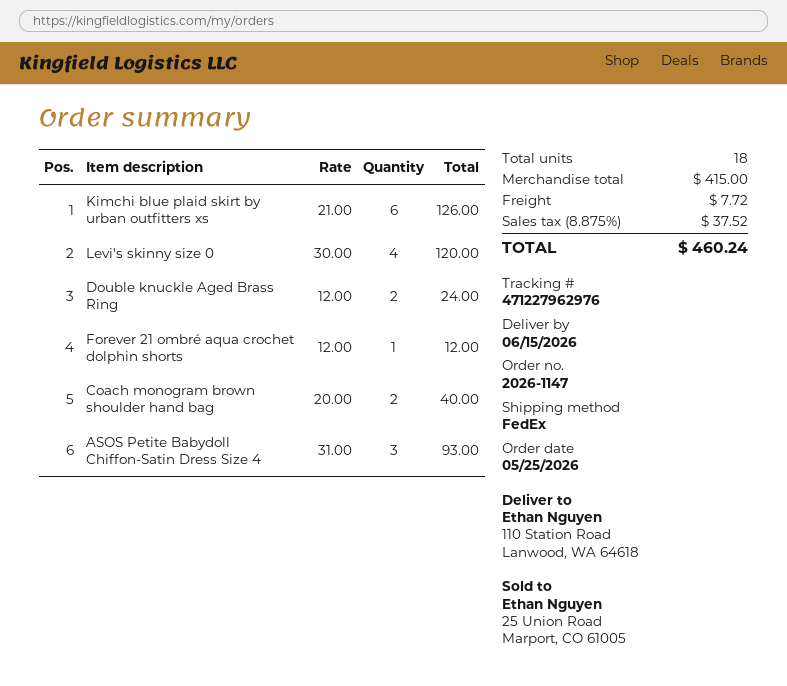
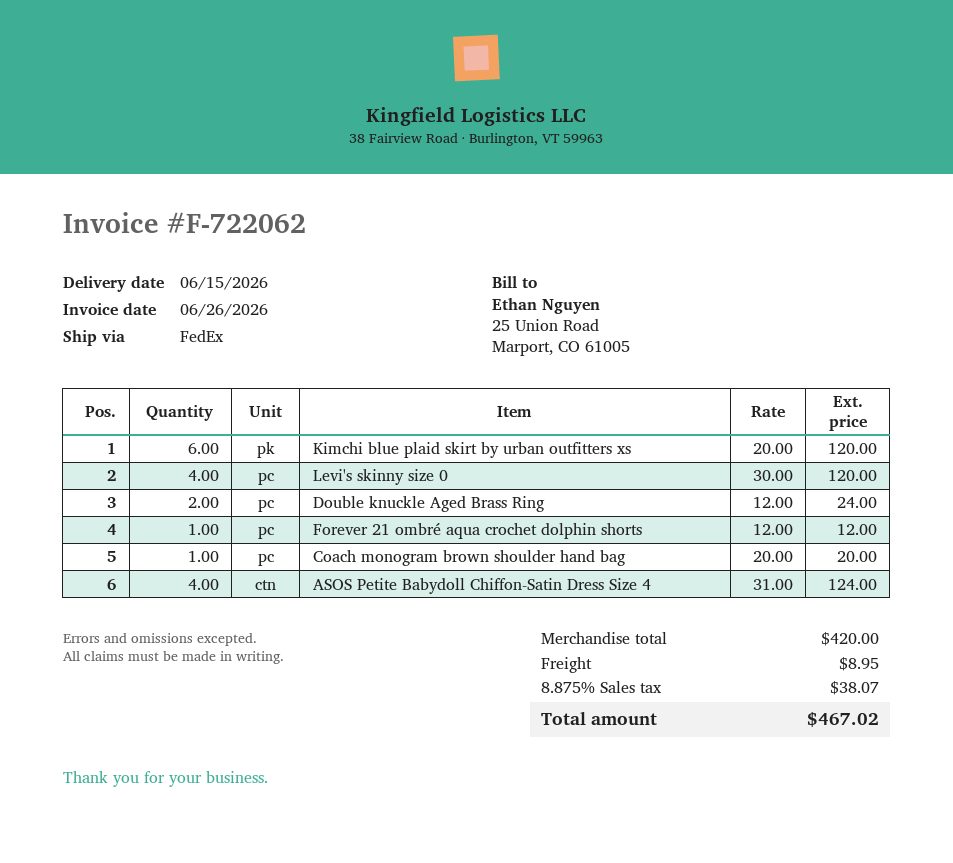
Kimchi blue plaid skirt by urban outfitters xs: 6 x 21.00 = 126.00 -> 6 x 20.00 = 120.00
Coach monogram brown shoulder hand bag: 2 x 20.00 = 40.00 -> 1 x 20.00 = 20.00
ASOS Petite Babydoll Chiffon-Satin Dress Size 4: 3 x 31.00 = 93.00 -> 4 x 31.00 = 124.00
subtotal: 415.00 -> 420.00
shipping: 7.72 -> 8.95
tax: 8.875% = 37.52 -> 8.875% = 38.07
total: 460.24 -> 467.02

